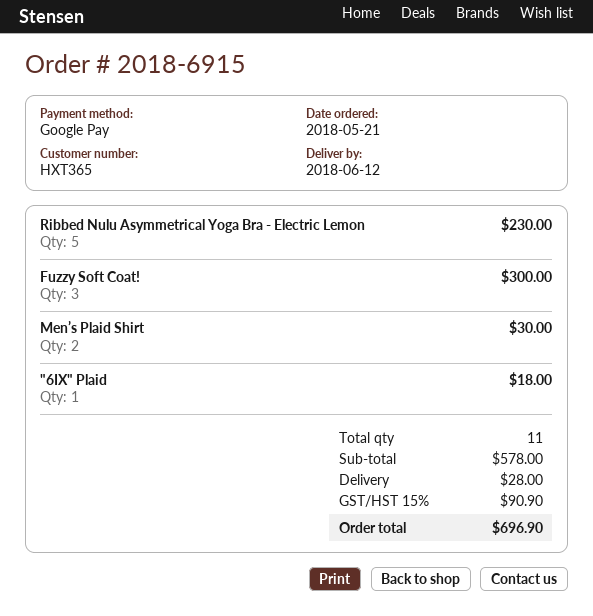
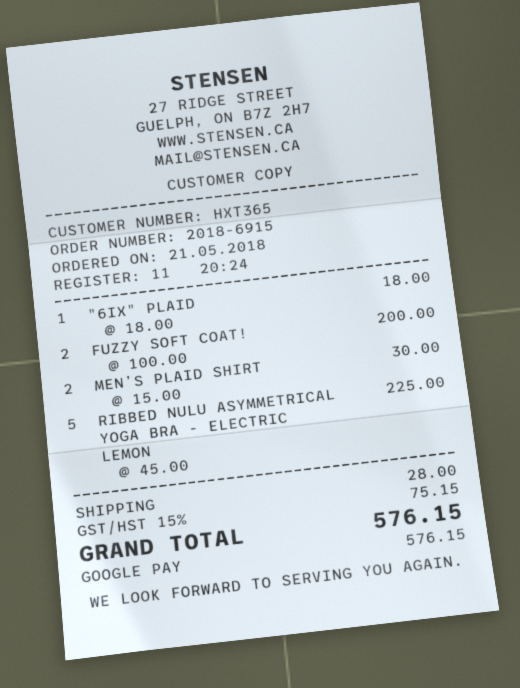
Ribbed Nulu Asymmetrical Yoga Bra - Electric Lemon: 5 for 230.00 -> 5 for 225.00
Fuzzy Soft Coat!: 3 for 300.00 -> 2 for 200.00
tax: 15% = 90.90 -> 15% = 75.15
total: 696.90 -> 576.15

